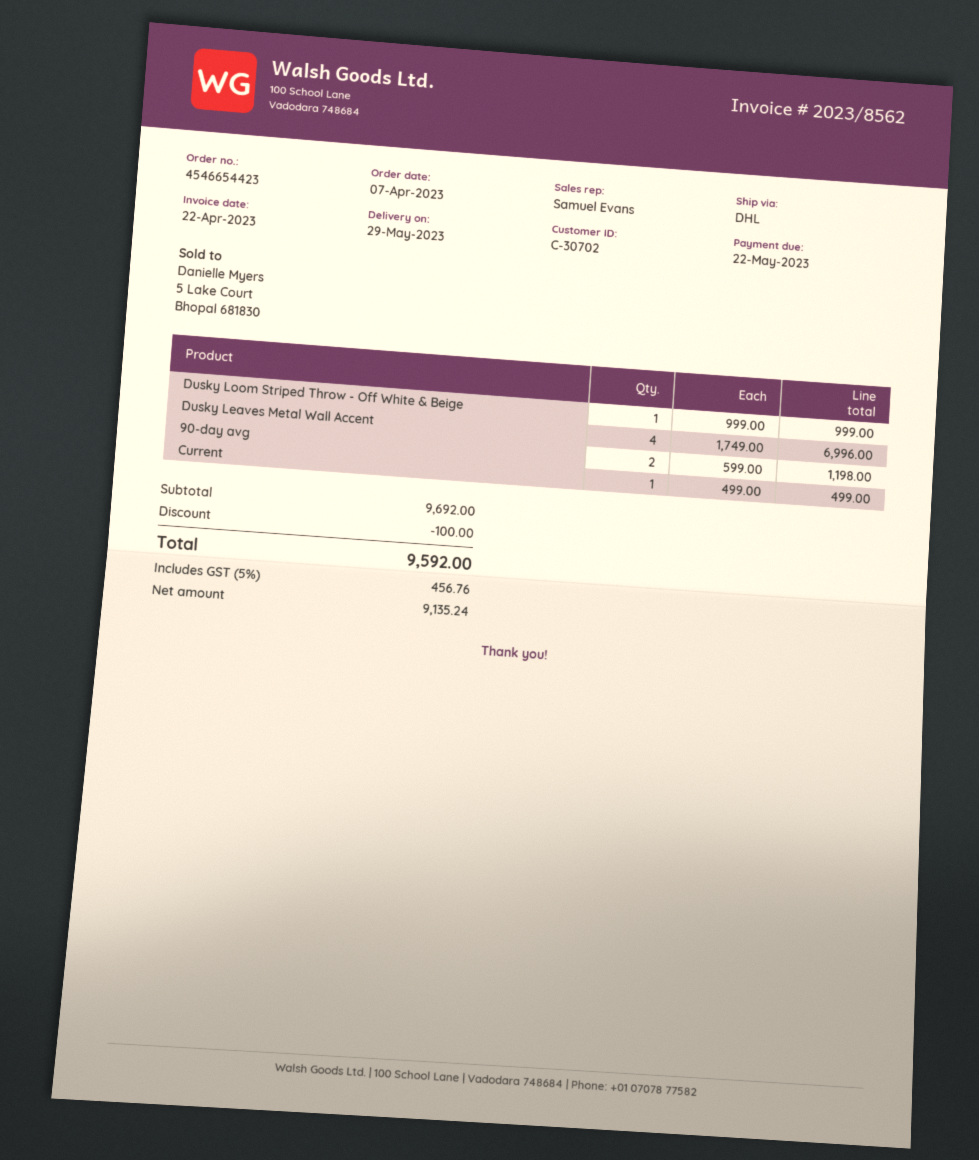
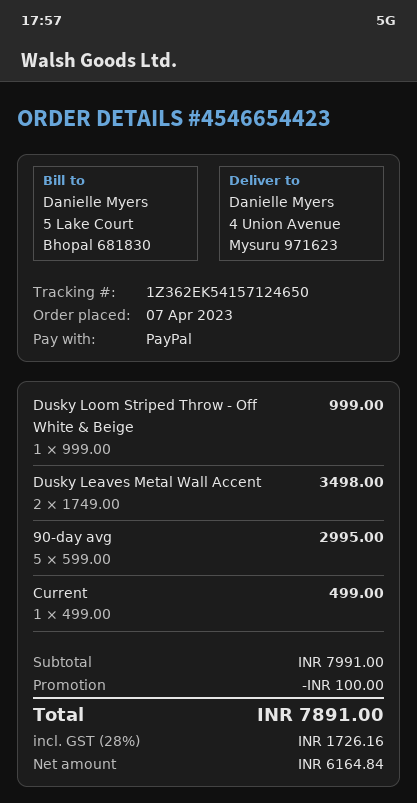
Dusky Leaves Metal Wall Accent: 4 x 1749.00 = 6996.00 -> 2 x 1749.00 = 3498.00
90-day avg: 2 x 599.00 = 1198.00 -> 5 x 599.00 = 2995.00
subtotal: 9692.00 -> 7991.00
net: 9135.24 -> 6164.84
tax: 5% = 456.76 -> 28% = 1726.16
total: 9592.00 -> 7891.00

